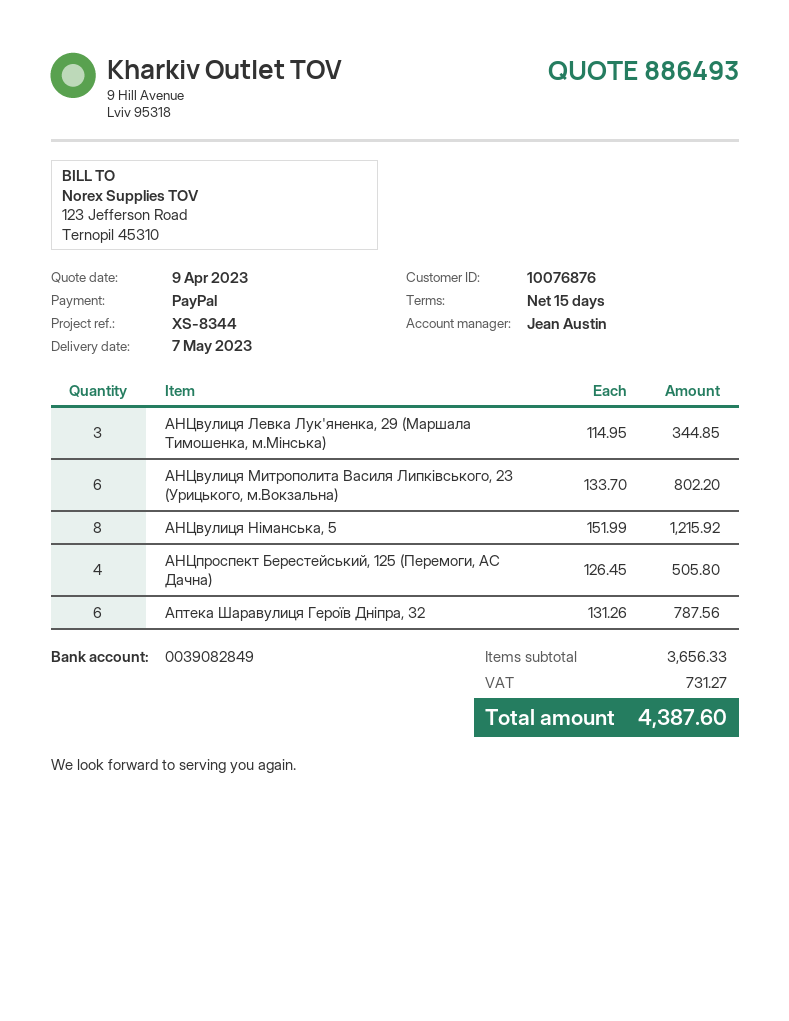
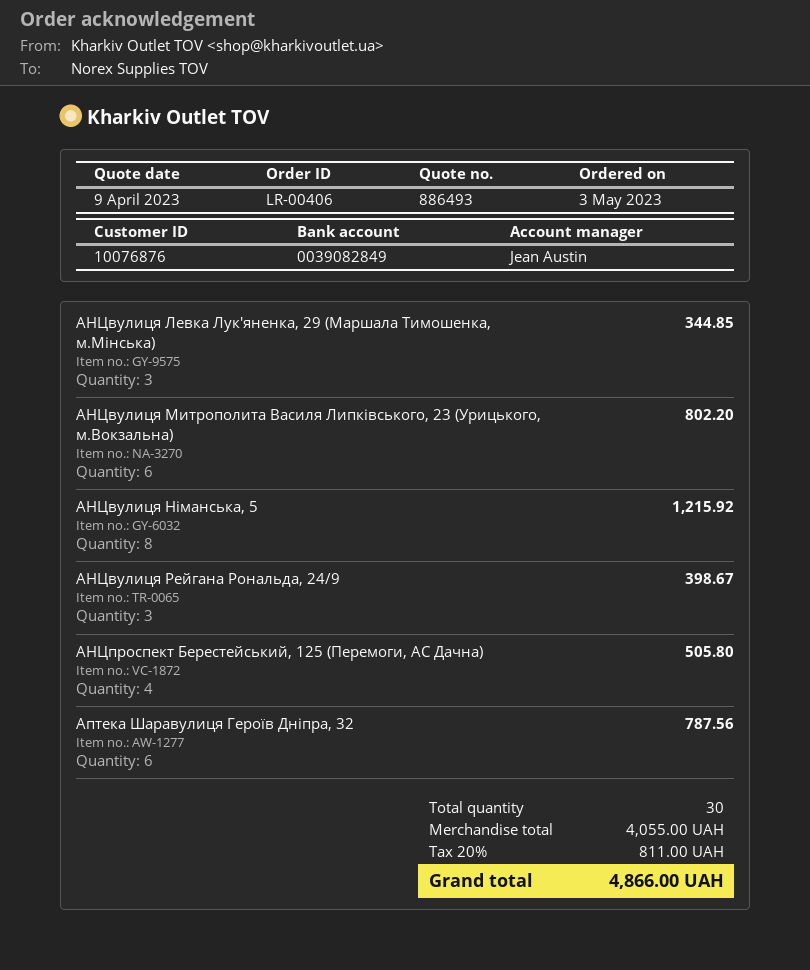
АНЦвулиця Рейгана Рональда, 24/9: none -> 3 for 398.67
subtotal: 3656.33 -> 4055.00
tax: 731.27 -> 811.00
total: 4387.60 -> 4866.00

